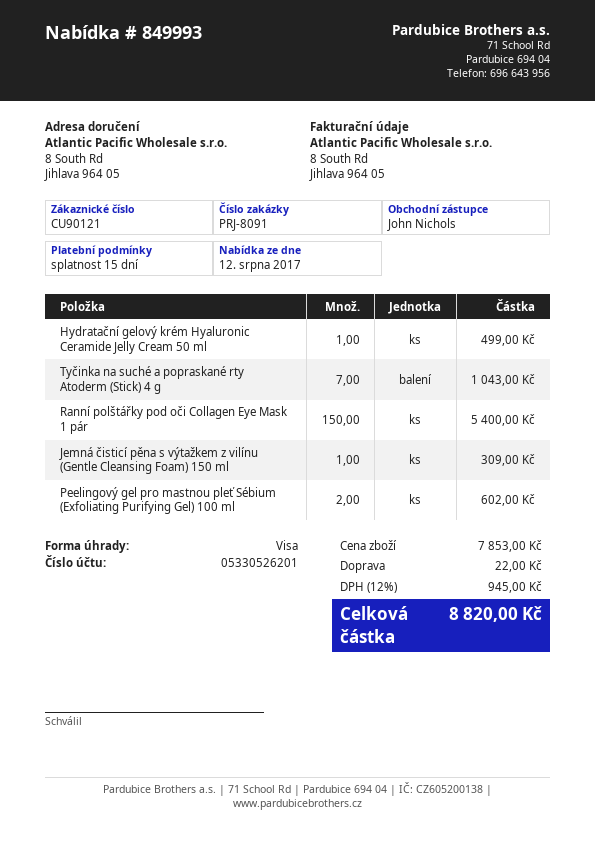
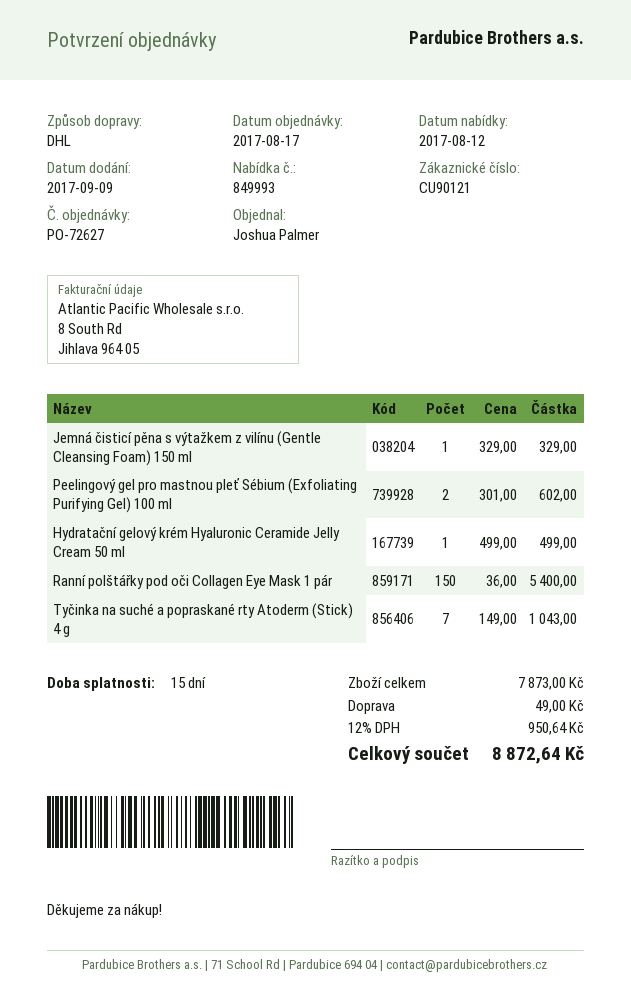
Jemná čisticí pěna s výtažkem z vilínu (Gentle Cleansing Foam) 150 ml: 1 for 309.00 -> 1 for 329.00
subtotal: 7853.00 -> 7873.00
shipping: 22.00 -> 49.00
tax: 12% = 945.00 -> 12% = 950.64
total: 8820.00 -> 8872.64

